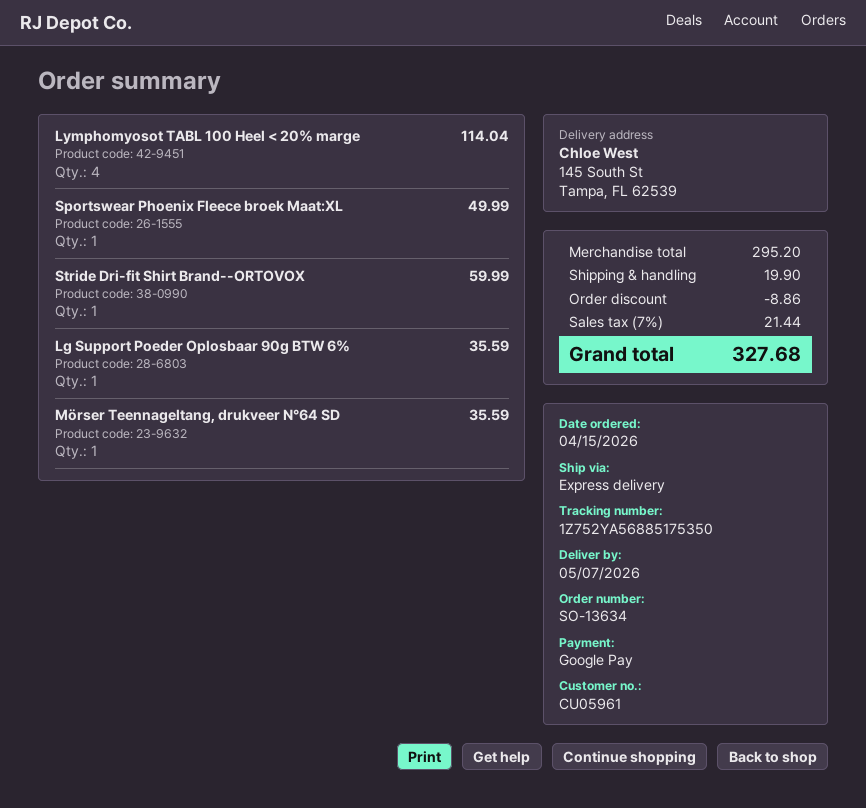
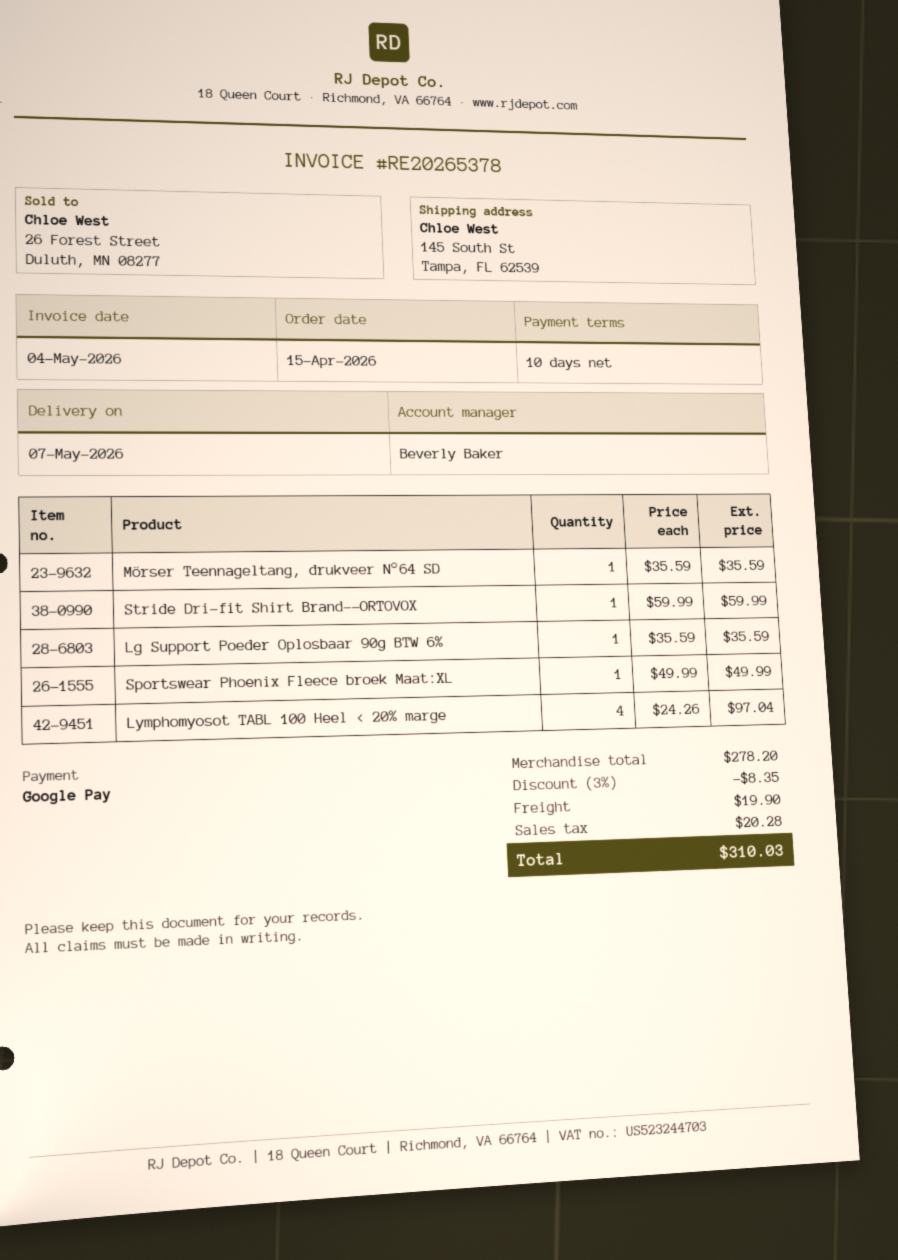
Lymphomyosot TABL 100 Heel < 20% marge: 4 for 114.04 -> 4 for 97.04
subtotal: 295.20 -> 278.20
discount: 8.86 -> 8.35
tax: 21.44 -> 20.28
total: 327.68 -> 310.03

